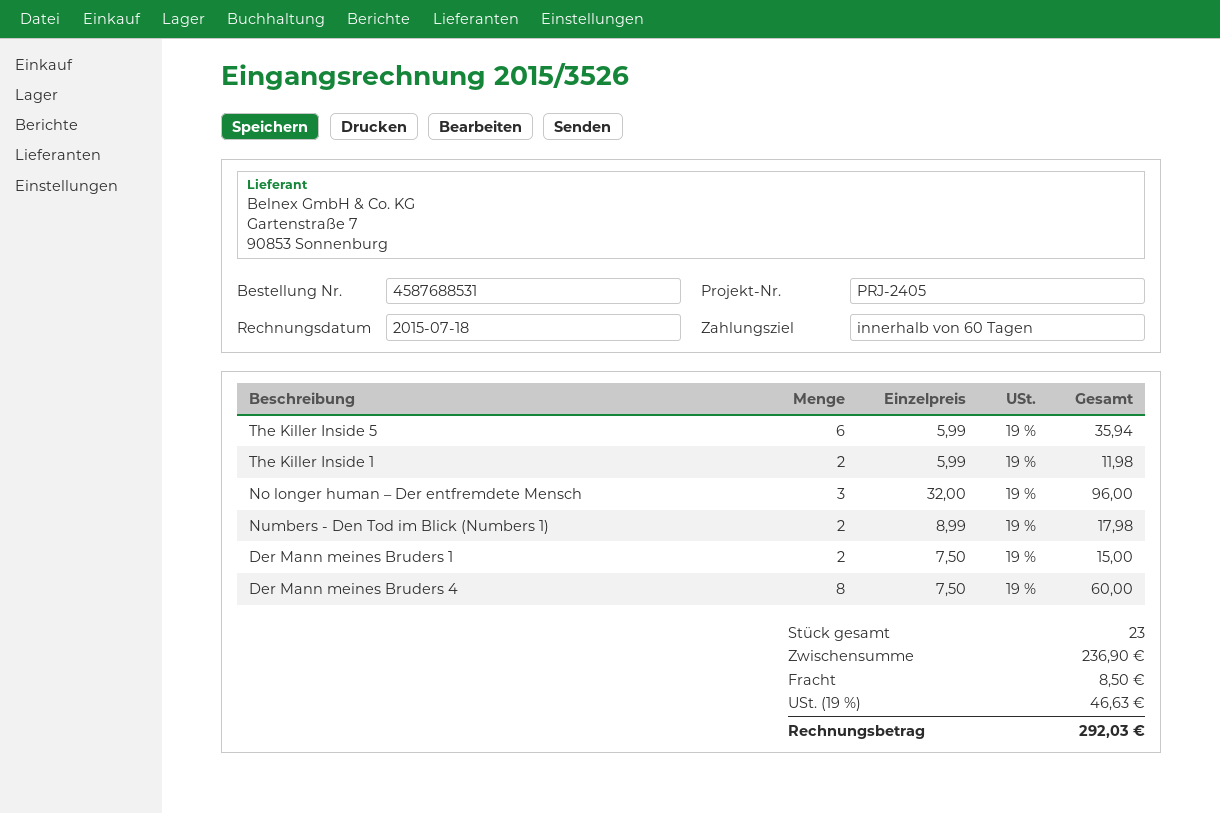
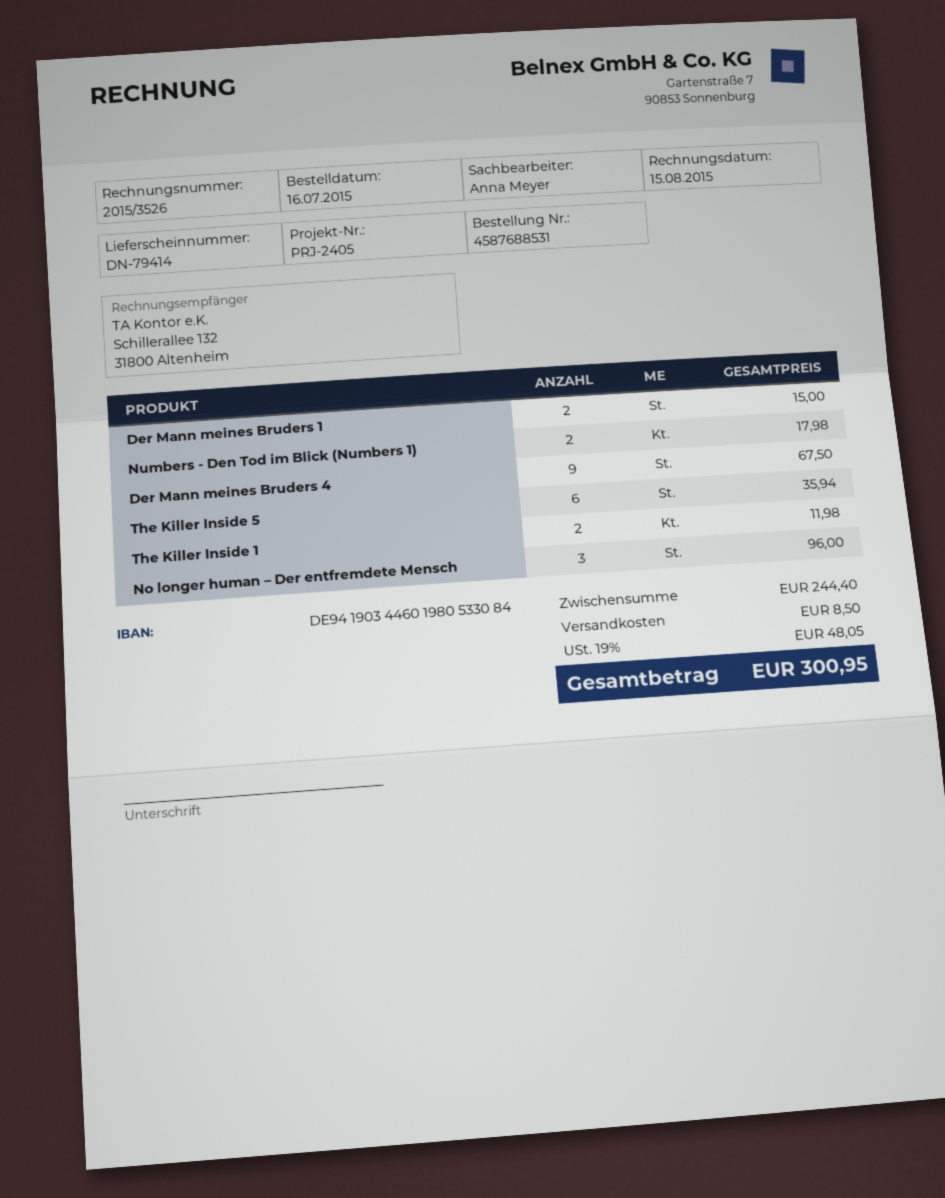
invoice date: 2015-07-18 -> 2015-08-15
Der Mann meines Bruders 4: 8 for 60.00 -> 9 for 67.50
subtotal: 236.90 -> 244.40
tax: 19% = 46.63 -> 19% = 48.05
total: 292.03 -> 300.95

